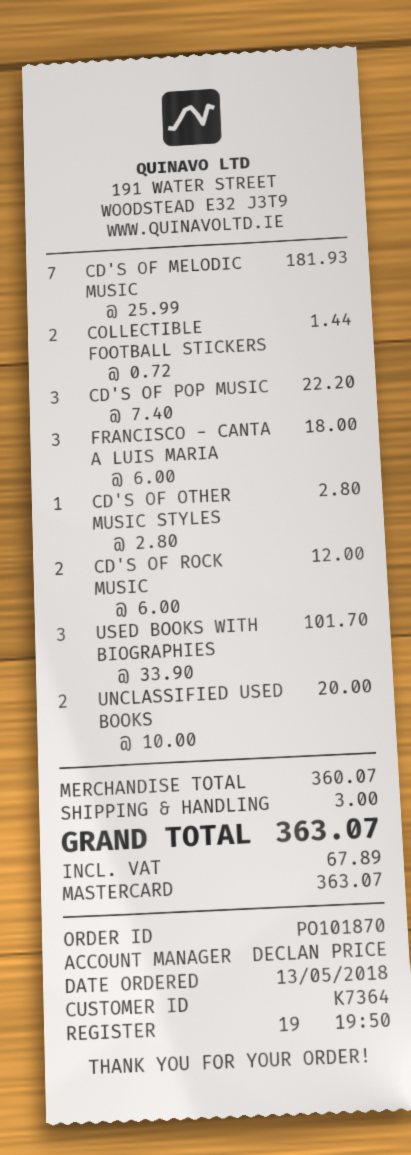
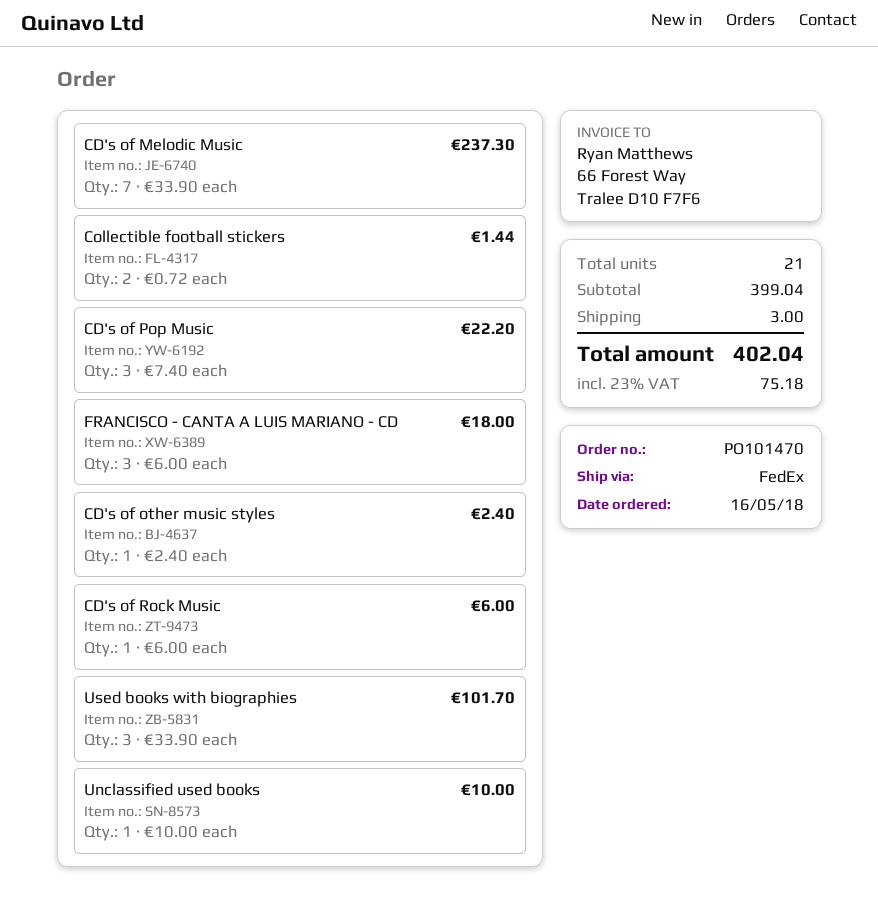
order number: PO101870 -> PO101470
order date: 2018-05-13 -> 2018-05-16
CD'S OF MELODIC MUSIC: 7 x 25.99 = 181.93 -> 7 x 33.90 = 237.30
CD'S OF OTHER MUSIC STYLES: 1 x 2.80 = 2.80 -> 1 x 2.40 = 2.40
CD'S OF ROCK MUSIC: 2 x 6.00 = 12.00 -> 1 x 6.00 = 6.00
UNCLASSIFIED USED BOOKS: 2 x 10.00 = 20.00 -> 1 x 10.00 = 10.00
subtotal: 360.07 -> 399.04
tax: 67.89 -> 75.18
total: 363.07 -> 402.04

